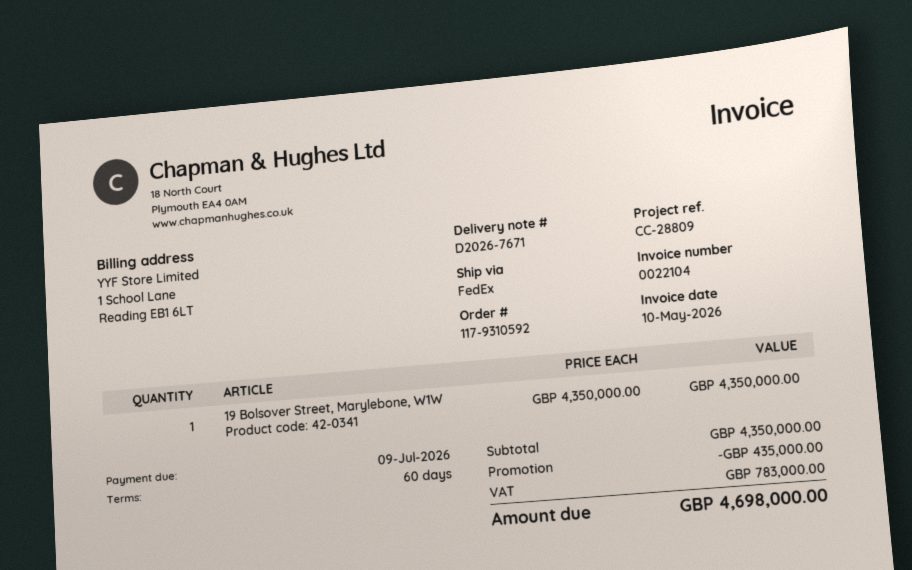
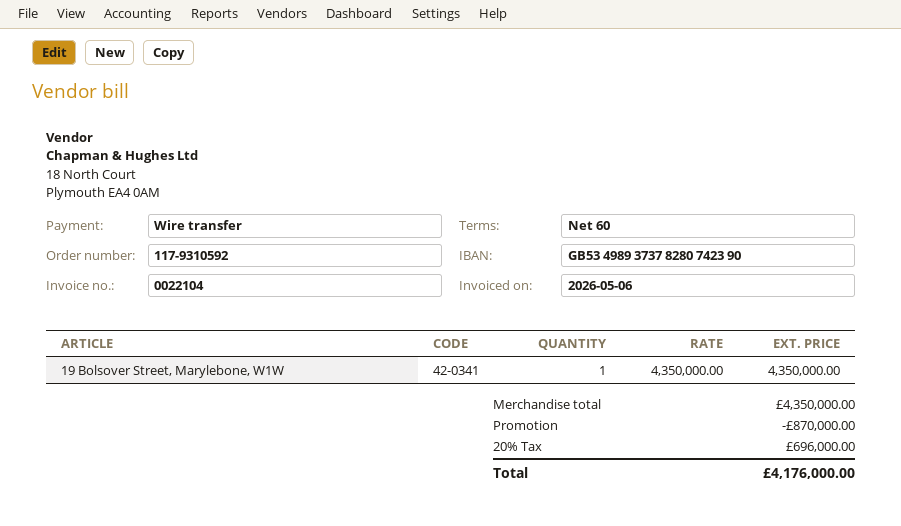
invoice date: 2026-05-10 -> 2026-05-06
discount: 435000.00 -> 870000.00
tax: 783000.00 -> 696000.00
total: 4698000.00 -> 4176000.00

